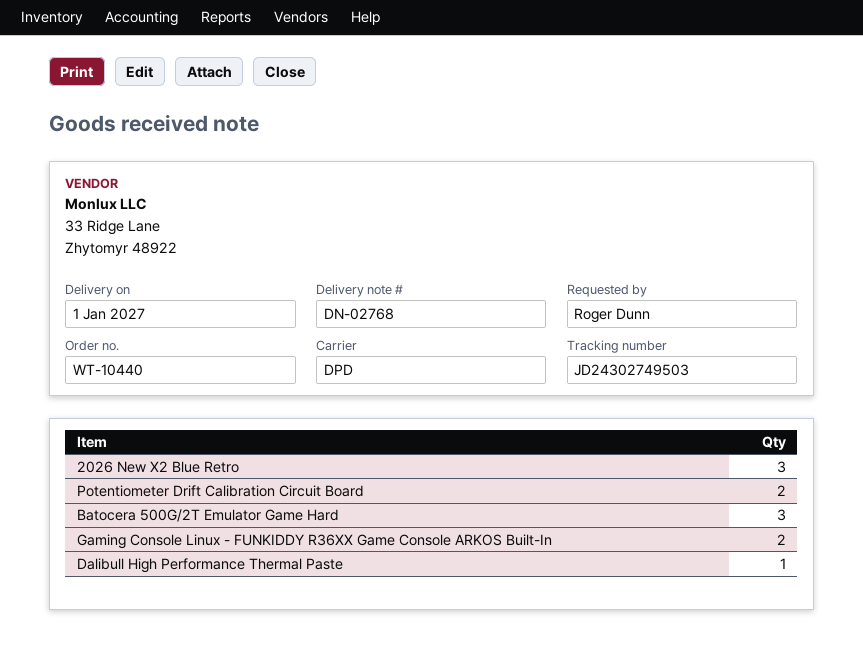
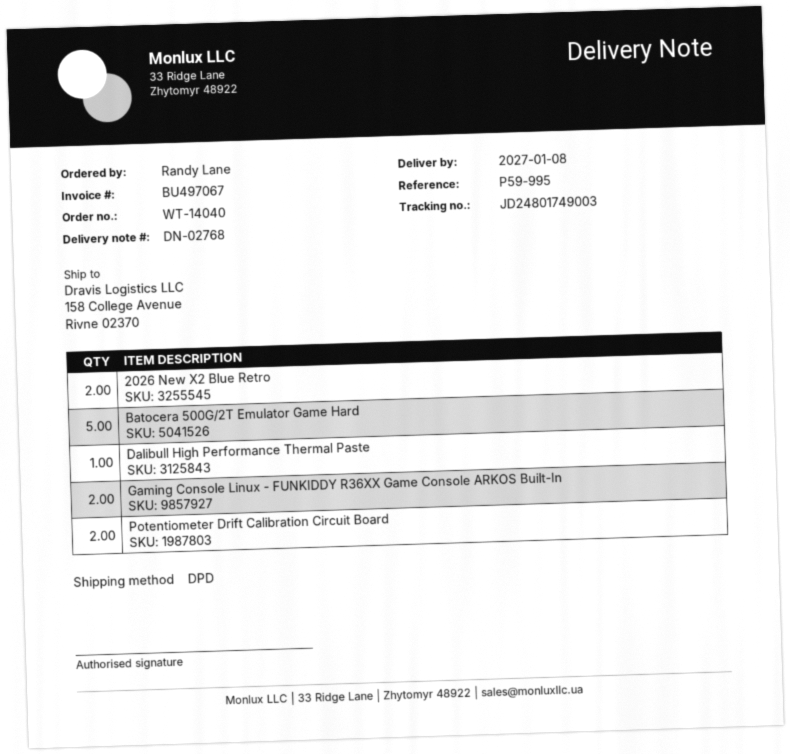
order number: WT-10440 -> WT-14040
delivery date: 2027-01-01 -> 2027-01-08
ordered by: Roger Dunn -> Randy Lane
tracking number: JD24302749503 -> JD24801749003
2026 New X2 Blue Retro: 3 -> 2
Batocera 500G/2T Emulator Game Hard: 3 -> 5

